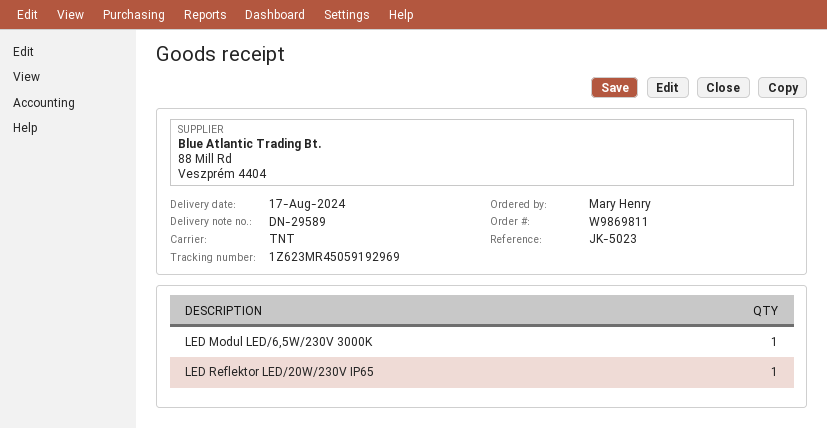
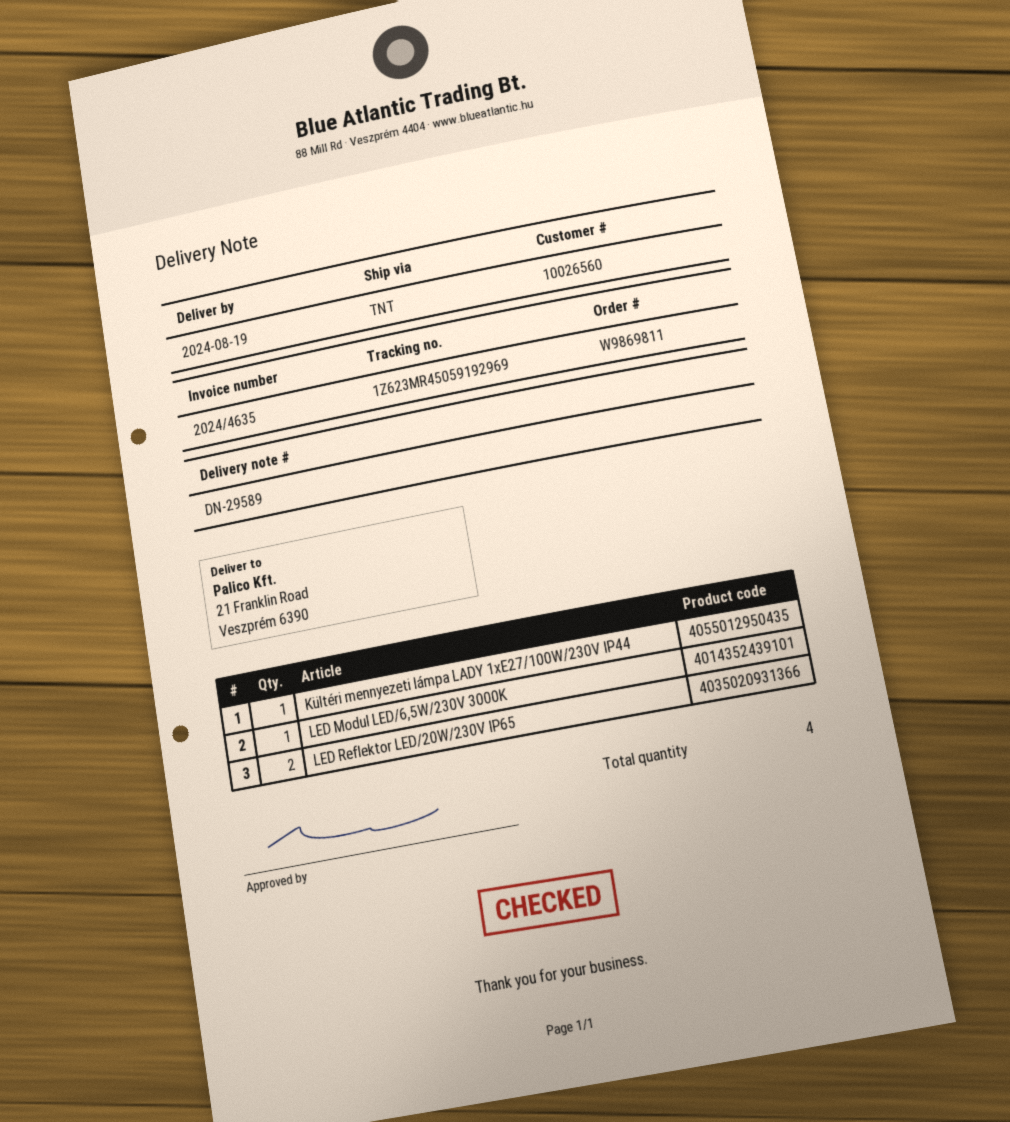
delivery date: 2024-08-17 -> 2024-08-19
LED Reflektor LED/20W/230V IP65: 1 -> 2
Kültéri mennyezeti lámpa LADY 1xE27/100W/230V IP44: none -> 1

